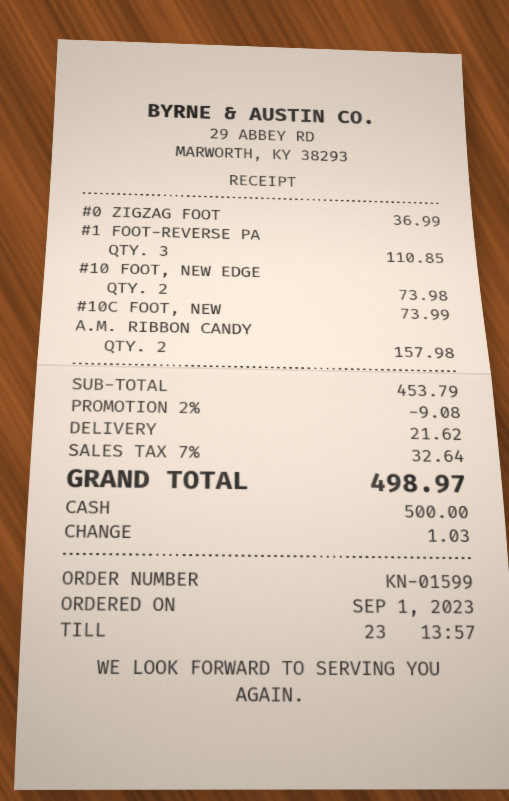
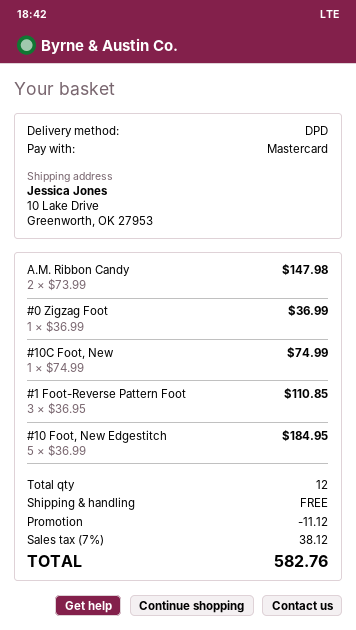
payment method: cash -> Mastercard
#10 FOOT, NEW EDGE: 2 for 73.98 -> 5 for 184.95
#10C FOOT, NEW: 1 for 73.99 -> 1 for 74.99
A.M. RIBBON CANDY: 2 for 157.98 -> 2 for 147.98
discount: 9.08 -> 11.12
shipping: 21.62 -> 0.00
tax: 7% = 32.64 -> 7% = 38.12
total: 498.97 -> 582.76

